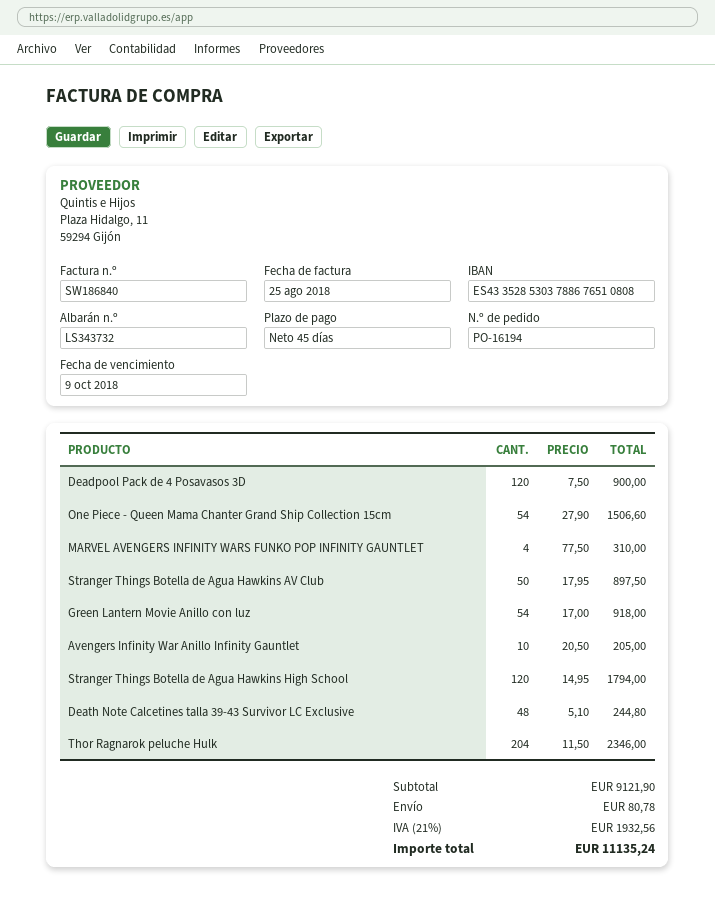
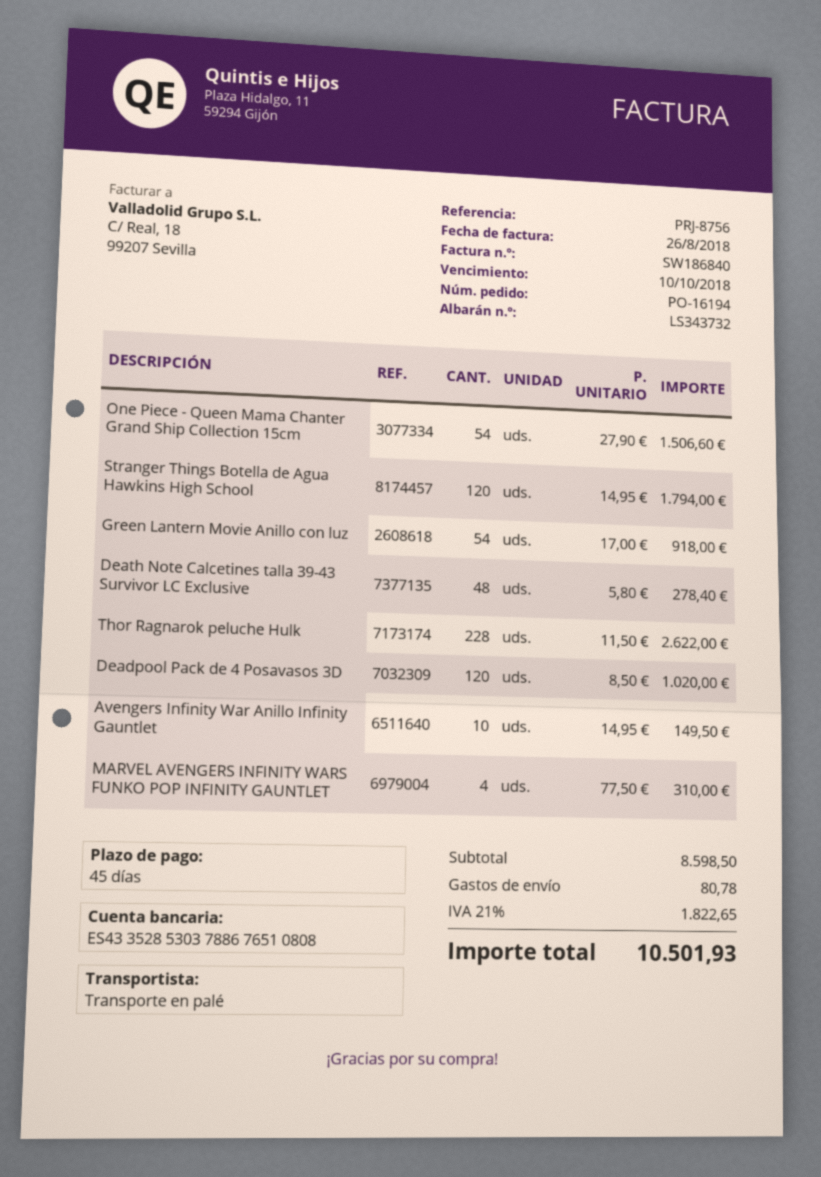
invoice date: 2018-08-25 -> 2018-08-26
due date: 2018-10-09 -> 2018-10-10
Deadpool Pack de 4 Posavasos 3D: 120 x 7.50 = 900.00 -> 120 x 8.50 = 1020.00
Stranger Things Botella de Agua Hawkins AV Club: 50 x 17.95 = 897.50 -> none
Avengers Infinity War Anillo Infinity Gauntlet: 10 x 20.50 = 205.00 -> 10 x 14.95 = 149.50
Death Note Calcetines talla 39-43 Survivor LC Exclusive: 48 x 5.10 = 244.80 -> 48 x 5.80 = 278.40
Thor Ragnarok peluche Hulk: 204 x 11.50 = 2346.00 -> 228 x 11.50 = 2622.00
subtotal: 9121.90 -> 8598.50
tax: 21% = 1932.56 -> 21% = 1822.65
total: 11135.24 -> 10501.93

